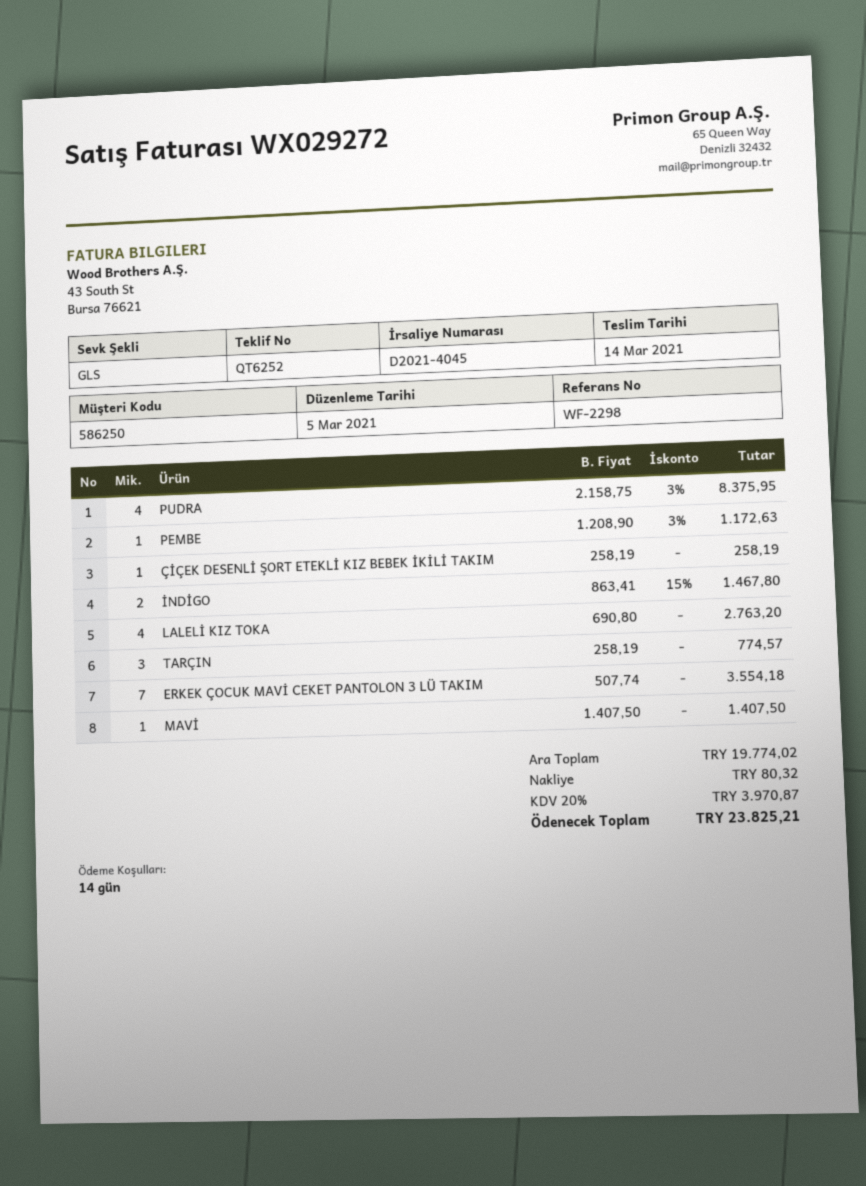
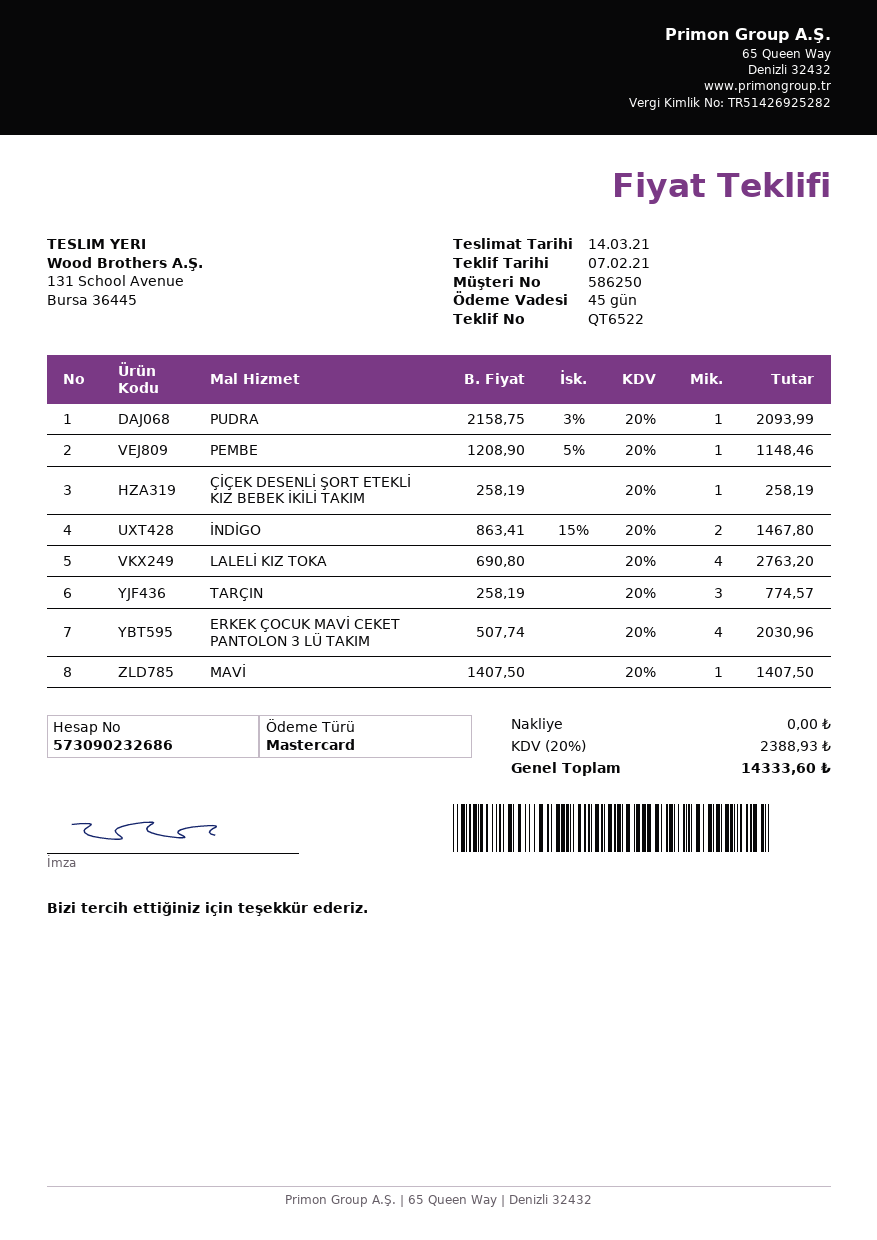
quote number: QT6252 -> QT6522
payment terms: 14 days -> 45 days
PUDRA: 4 x 2158.75 - 3% = 8375.95 -> 1 x 2158.75 - 3% = 2093.99
PEMBE: 1 x 1208.90 - 3% = 1172.63 -> 1 x 1208.90 - 5% = 1148.46
ERKEK ÇOCUK MAVİ CEKET PANTOLON 3 LÜ TAKIM: 7 x 507.74 = 3554.18 -> 4 x 507.74 = 2030.96
shipping: 80.32 -> 0.00
tax: 20% = 3970.87 -> 20% = 2388.93
total: 23825.21 -> 14333.60

